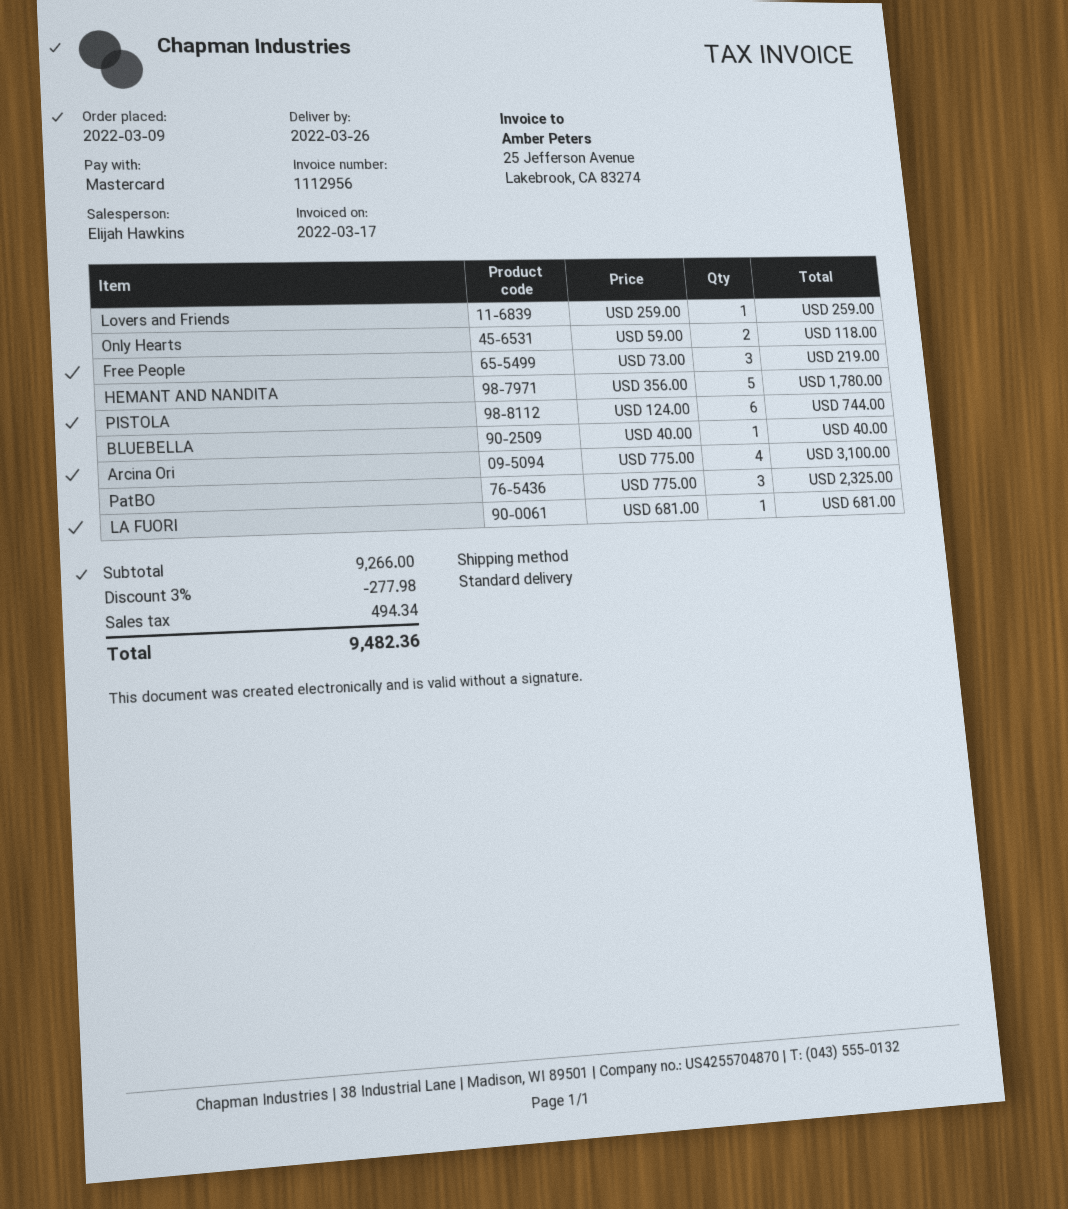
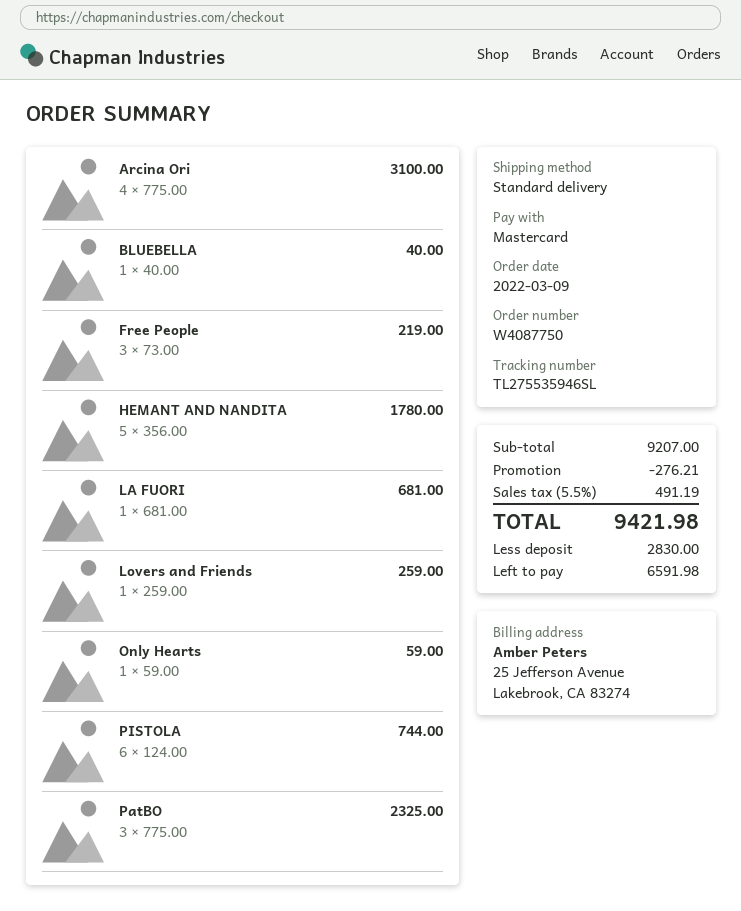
Only Hearts: 2 x 59.00 = 118.00 -> 1 x 59.00 = 59.00
subtotal: 9266.00 -> 9207.00
discount: 277.98 -> 276.21
tax: 494.34 -> 491.19
total: 9482.36 -> 9421.98

